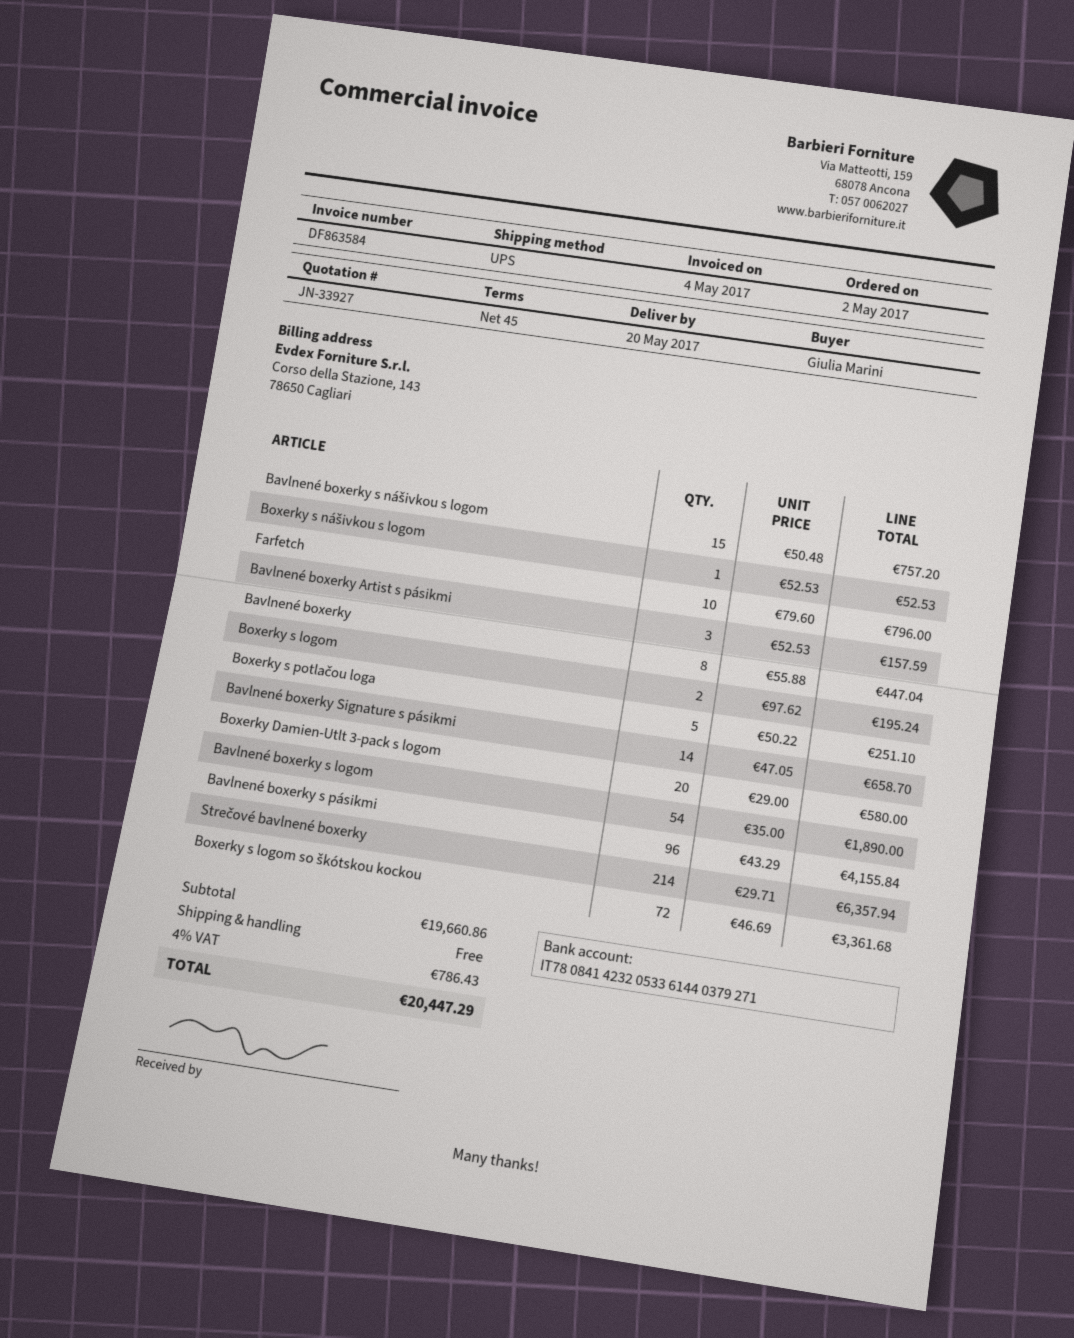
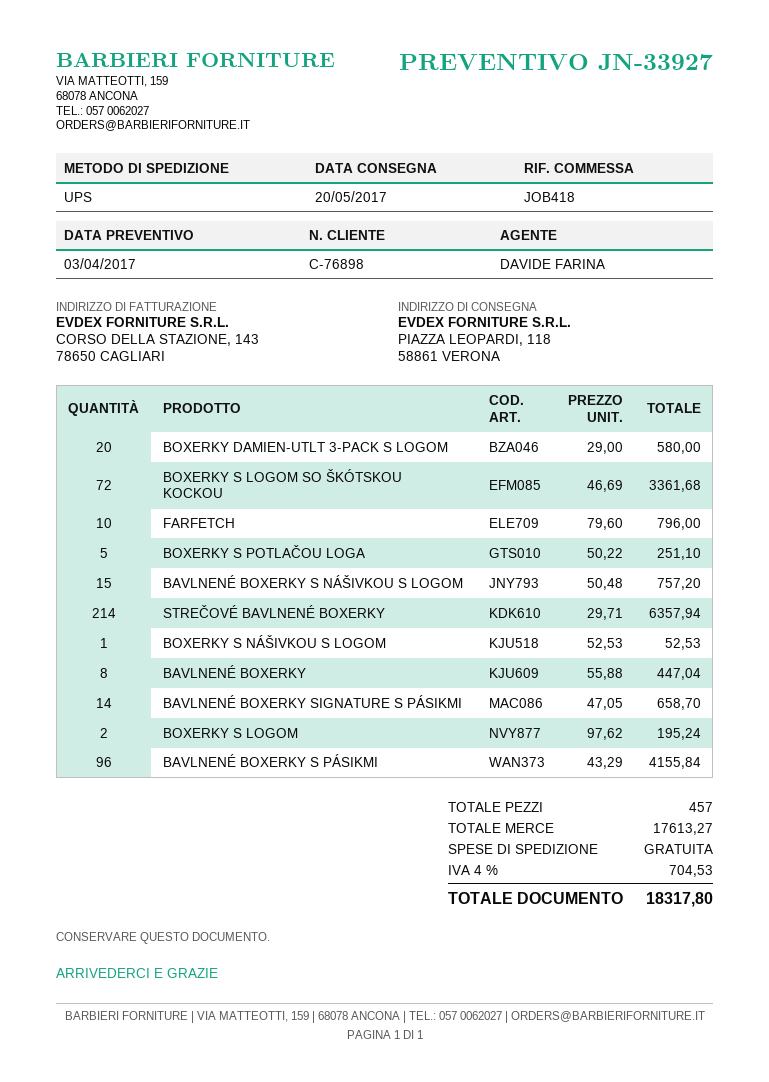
Bavlnené boxerky Artist s pásikmi: 3 x 52.53 = 157.59 -> none
Bavlnené boxerky s logom: 54 x 35.00 = 1890.00 -> none
subtotal: 19660.86 -> 17613.27
tax: 4% = 786.43 -> 4% = 704.53
total: 20447.29 -> 18317.80

